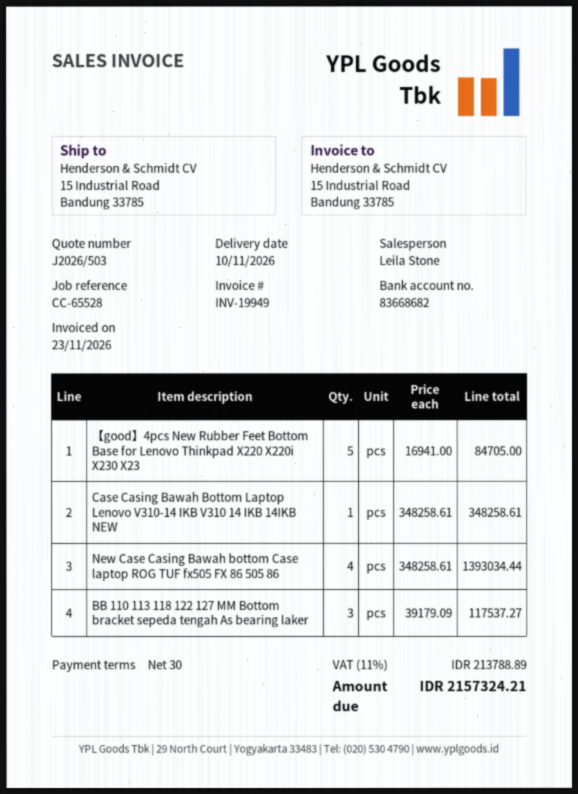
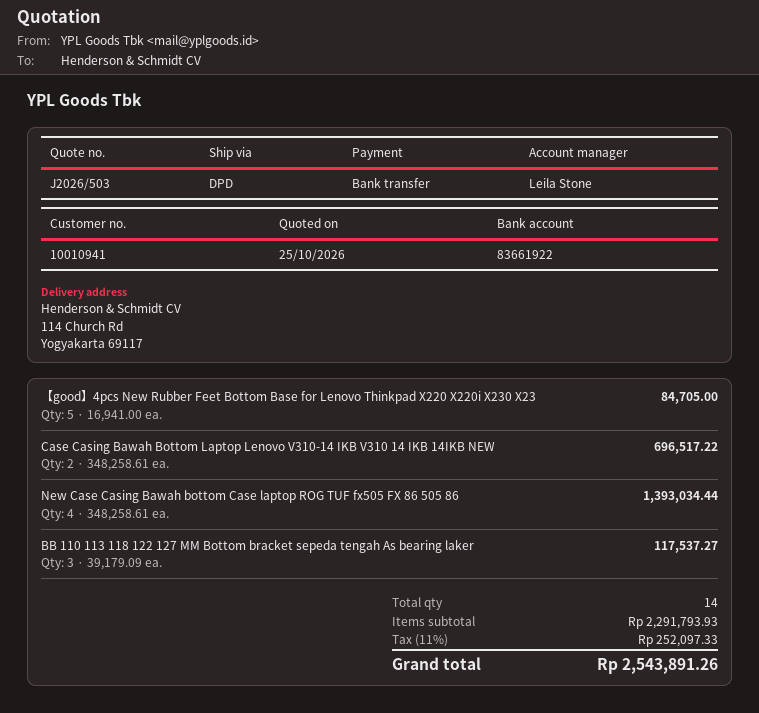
bank account: 83668682 -> 83661922
ship to: 15 Industrial Road, Bandung 33785 -> 114 Church Rd, Yogyakarta 69117
Case Casing Bawah Bottom Laptop Lenovo V310-14 IKB V310 14 IKB 14IKB NEW: 1 x 348258.61 = 348258.61 -> 2 x 348258.61 = 696517.22
tax: 11% = 213788.89 -> 11% = 252097.33
total: 2157324.21 -> 2543891.26

